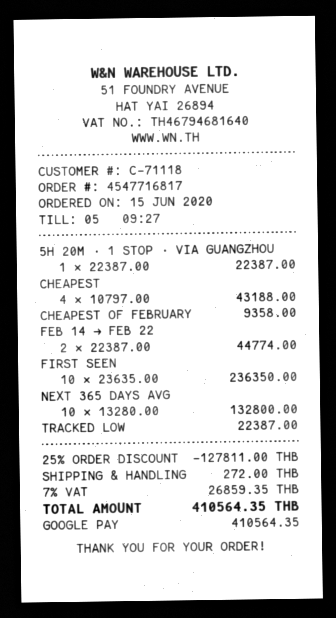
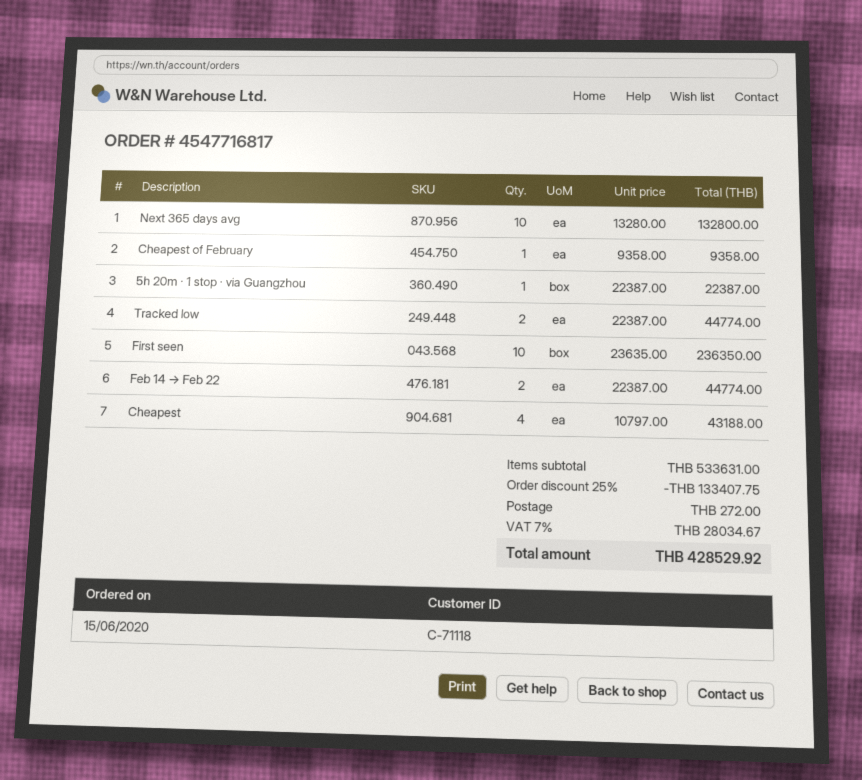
TRACKED LOW: 1 x 22387.00 = 22387.00 -> 2 x 22387.00 = 44774.00
discount: 25% = 127811.00 -> 25% = 133407.75
tax: 7% = 26859.35 -> 7% = 28034.67
total: 410564.35 -> 428529.92

